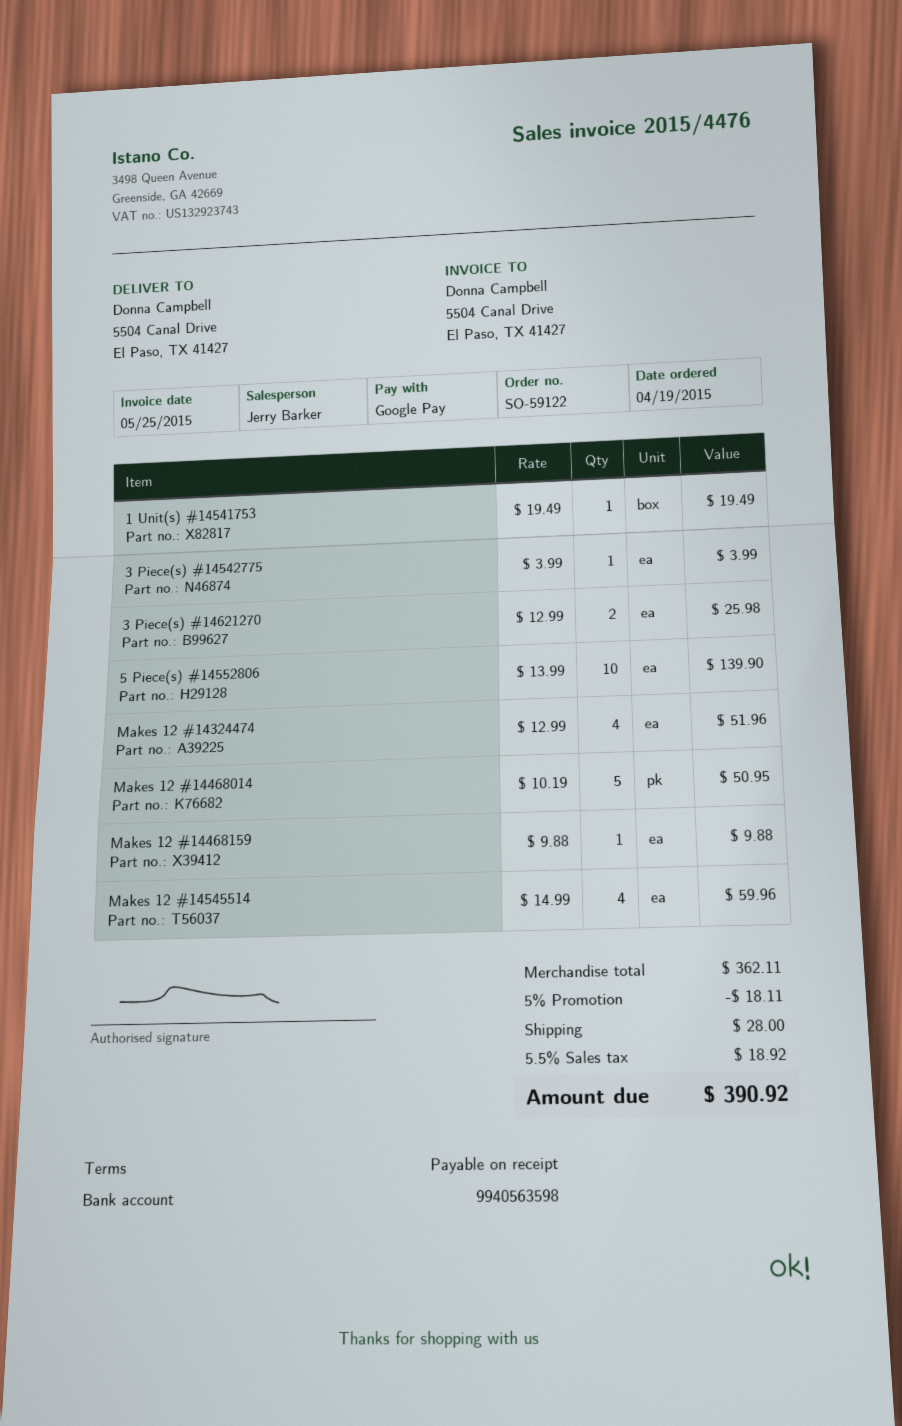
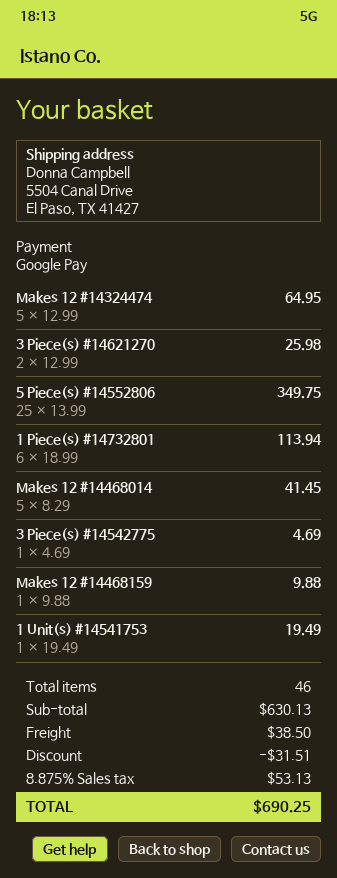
3 Piece(s) #14542775: 1 x 3.99 = 3.99 -> 1 x 4.69 = 4.69
5 Piece(s) #14552806: 10 x 13.99 = 139.90 -> 25 x 13.99 = 349.75
Makes 12 #14324474: 4 x 12.99 = 51.96 -> 5 x 12.99 = 64.95
Makes 12 #14468014: 5 x 10.19 = 50.95 -> 5 x 8.29 = 41.45
Makes 12 #14545514: 4 x 14.99 = 59.96 -> none
1 Piece(s) #14732801: none -> 6 x 18.99 = 113.94
subtotal: 362.11 -> 630.13
discount: 18.11 -> 31.51
shipping: 28.00 -> 38.50
tax: 5.5% = 18.92 -> 8.875% = 53.13
total: 390.92 -> 690.25

